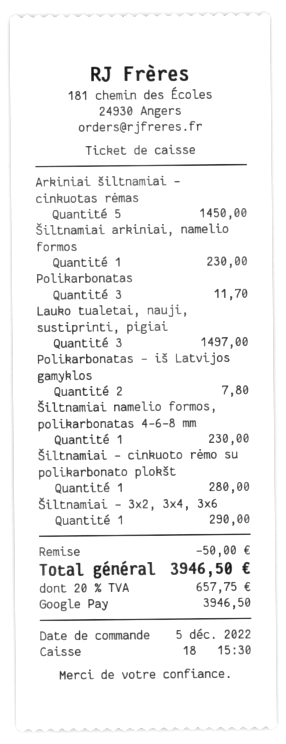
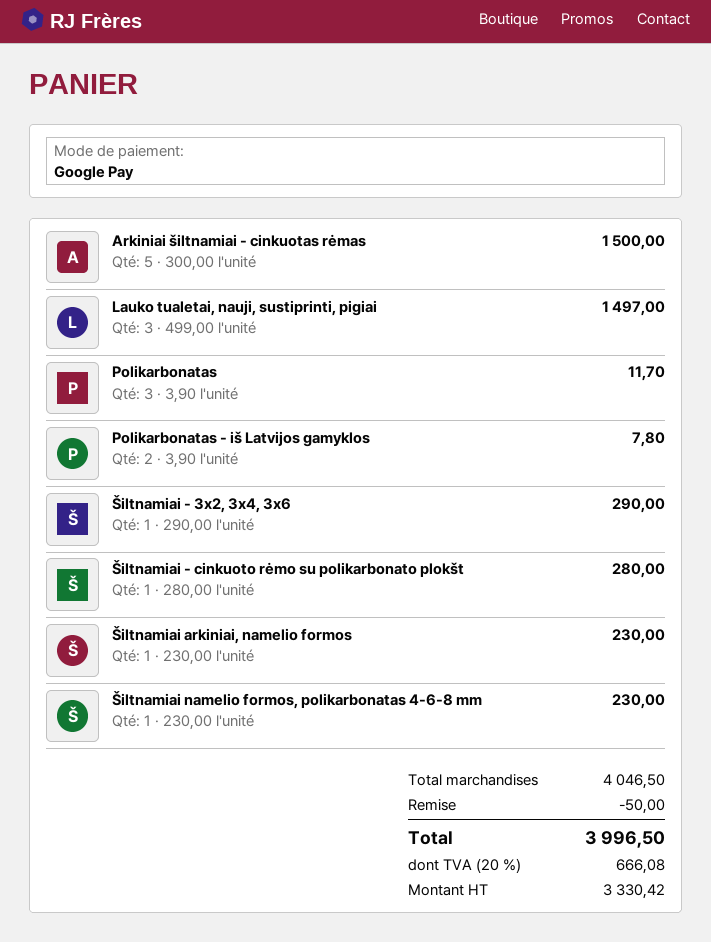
Arkiniai šiltnamiai - cinkuotas rėmas: 5 for 1450.00 -> 5 for 1500.00
tax: 20% = 657.75 -> 20% = 666.08
total: 3946.50 -> 3996.50

